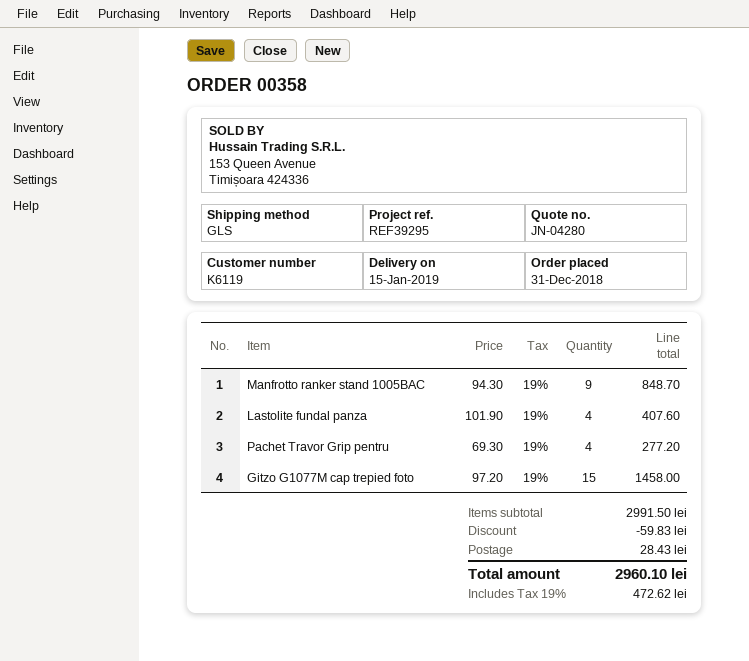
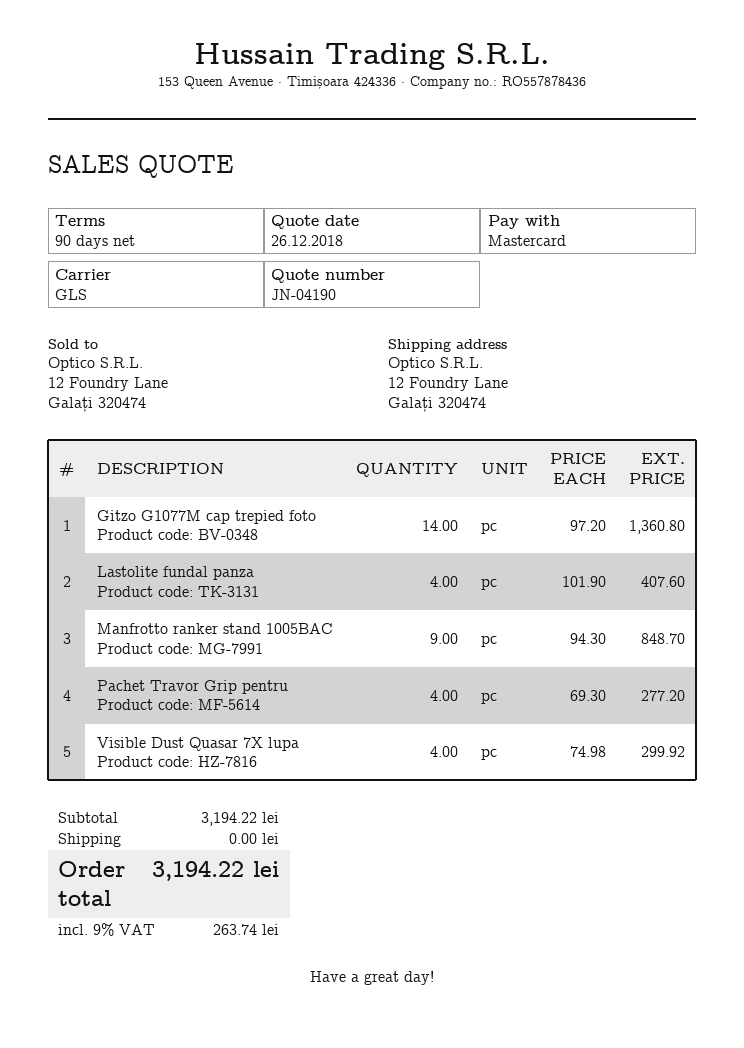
quote number: JN-04280 -> JN-04190
Gitzo G1077M cap trepied foto: 15 x 97.20 = 1458.00 -> 14 x 97.20 = 1360.80
Visible Dust Quasar 7X lupa: none -> 4 x 74.98 = 299.92
subtotal: 2991.50 -> 3194.22
discount: 59.83 -> none
shipping: 28.43 -> 0.00
tax: 19% = 472.62 -> 9% = 263.74
total: 2960.10 -> 3194.22

